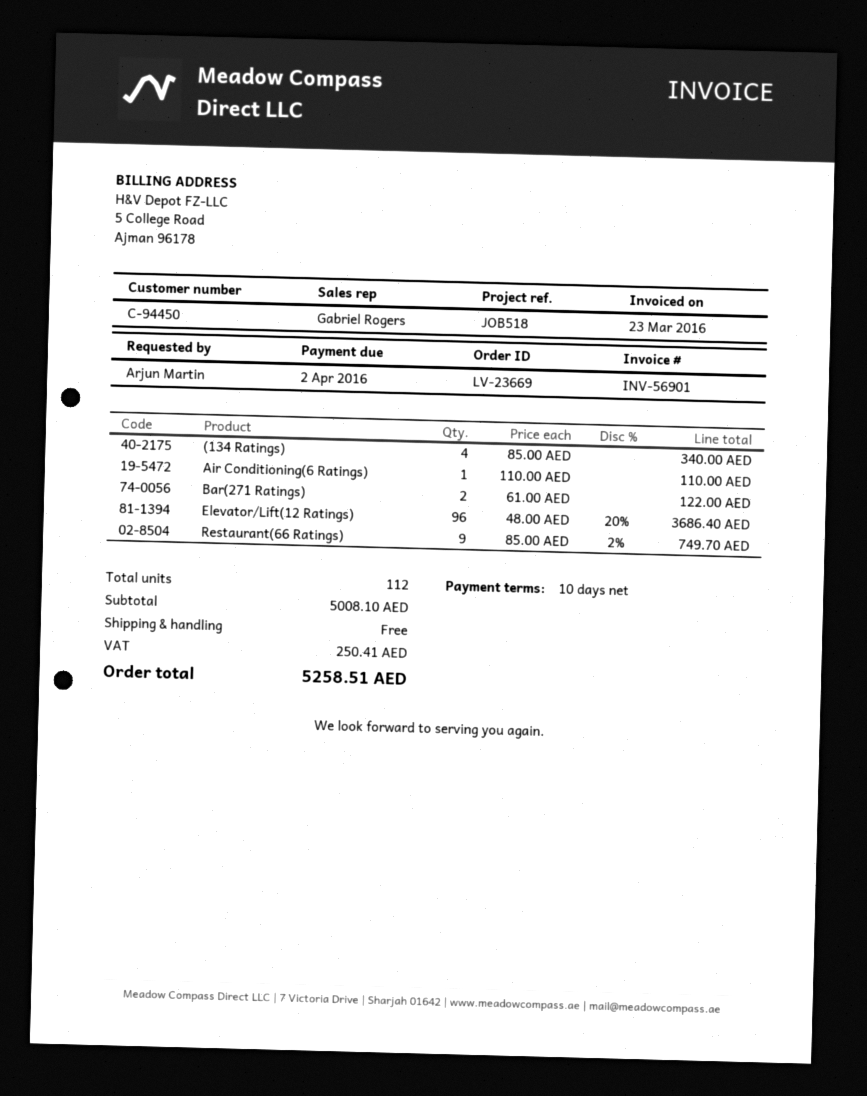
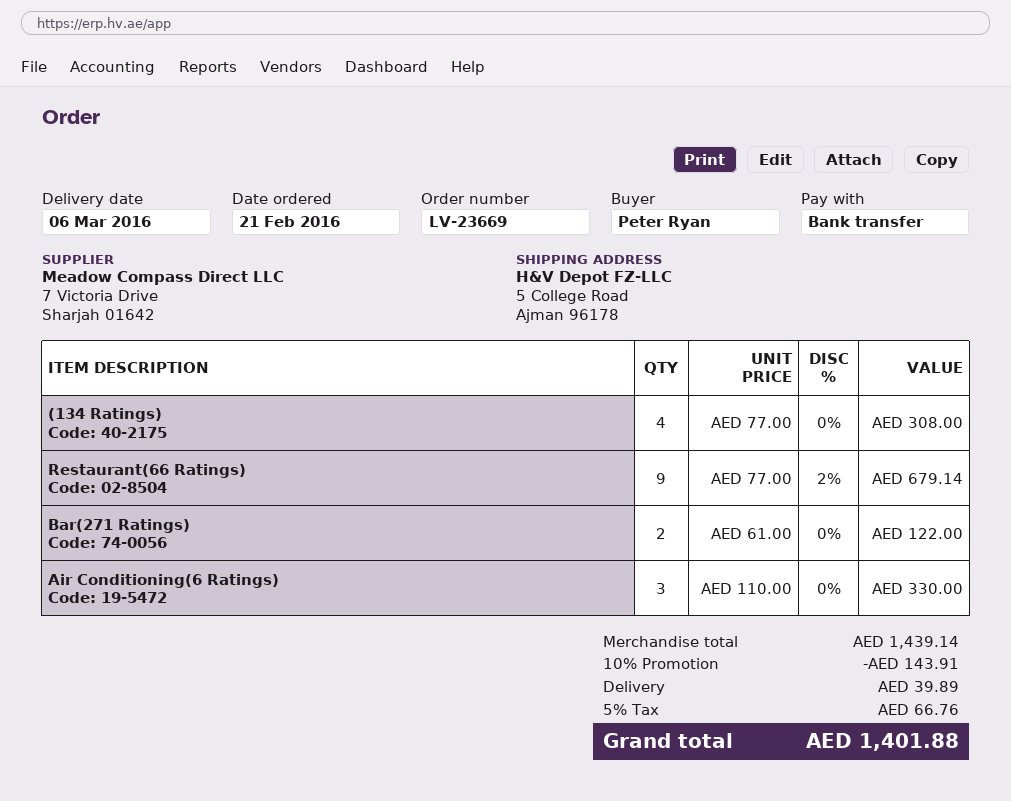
ordered by: Arjun Martin -> Peter Ryan
(134 Ratings): 4 x 85.00 = 340.00 -> 4 x 77.00 = 308.00
Air Conditioning(6 Ratings): 1 x 110.00 = 110.00 -> 3 x 110.00 = 330.00
Elevator/Lift(12 Ratings): 96 x 48.00 - 20% = 3686.40 -> none
Restaurant(66 Ratings): 9 x 85.00 - 2% = 749.70 -> 9 x 77.00 - 2% = 679.14
subtotal: 5008.10 -> 1439.14
discount: none -> 10% = 143.91
shipping: 0.00 -> 39.89
tax: 250.41 -> 66.76
total: 5258.51 -> 1401.88

